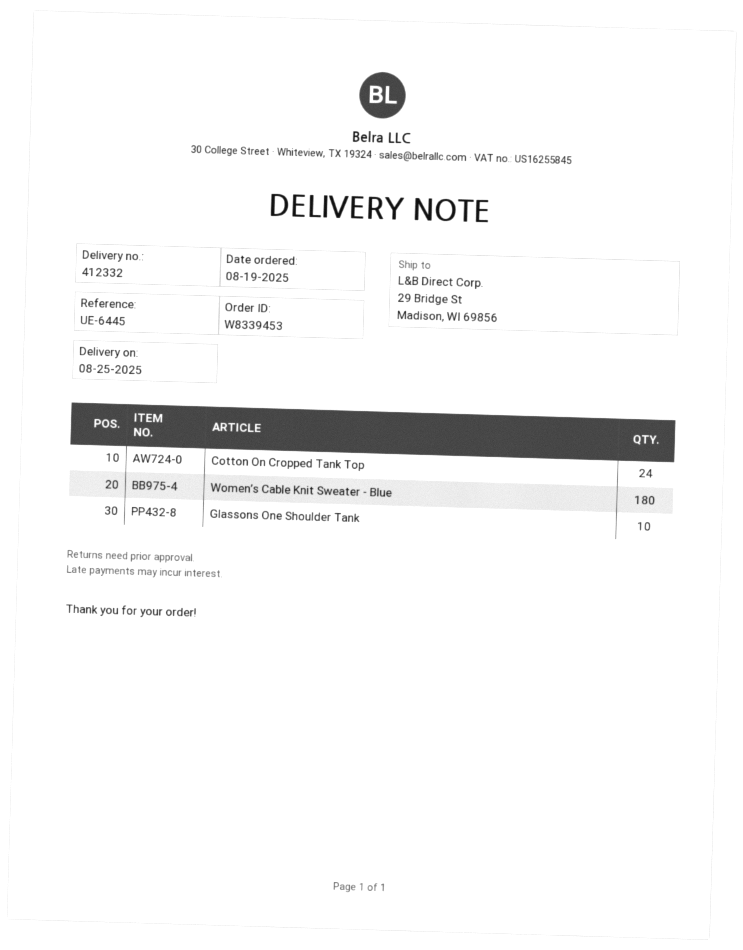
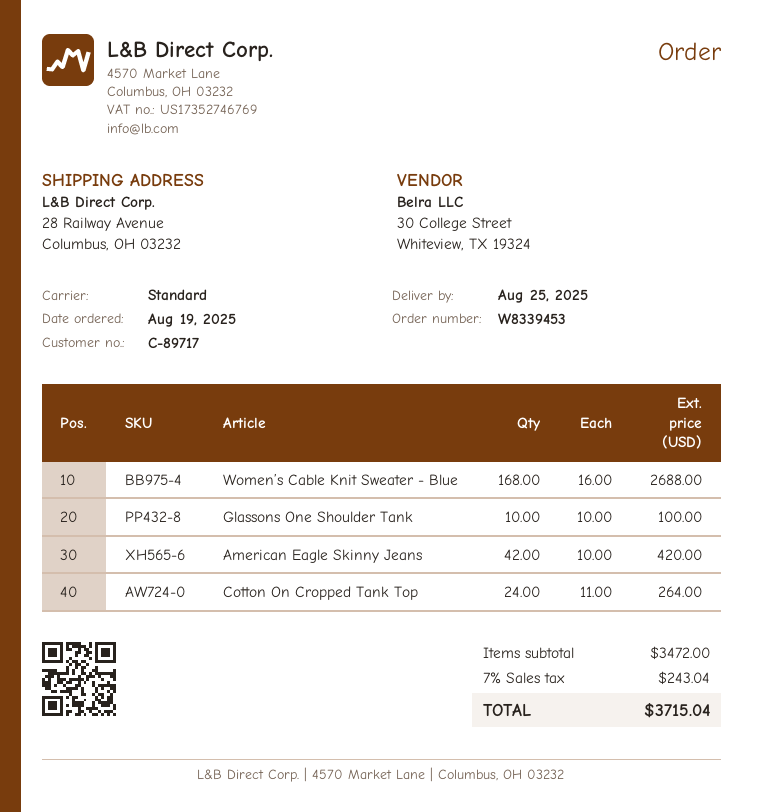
ship to: 29 Bridge St, Madison, WI 69856 -> 28 Railway Avenue, Columbus, OH 03232
Women’s Cable Knit Sweater - Blue: 180 -> 168
American Eagle Skinny Jeans: none -> 42

